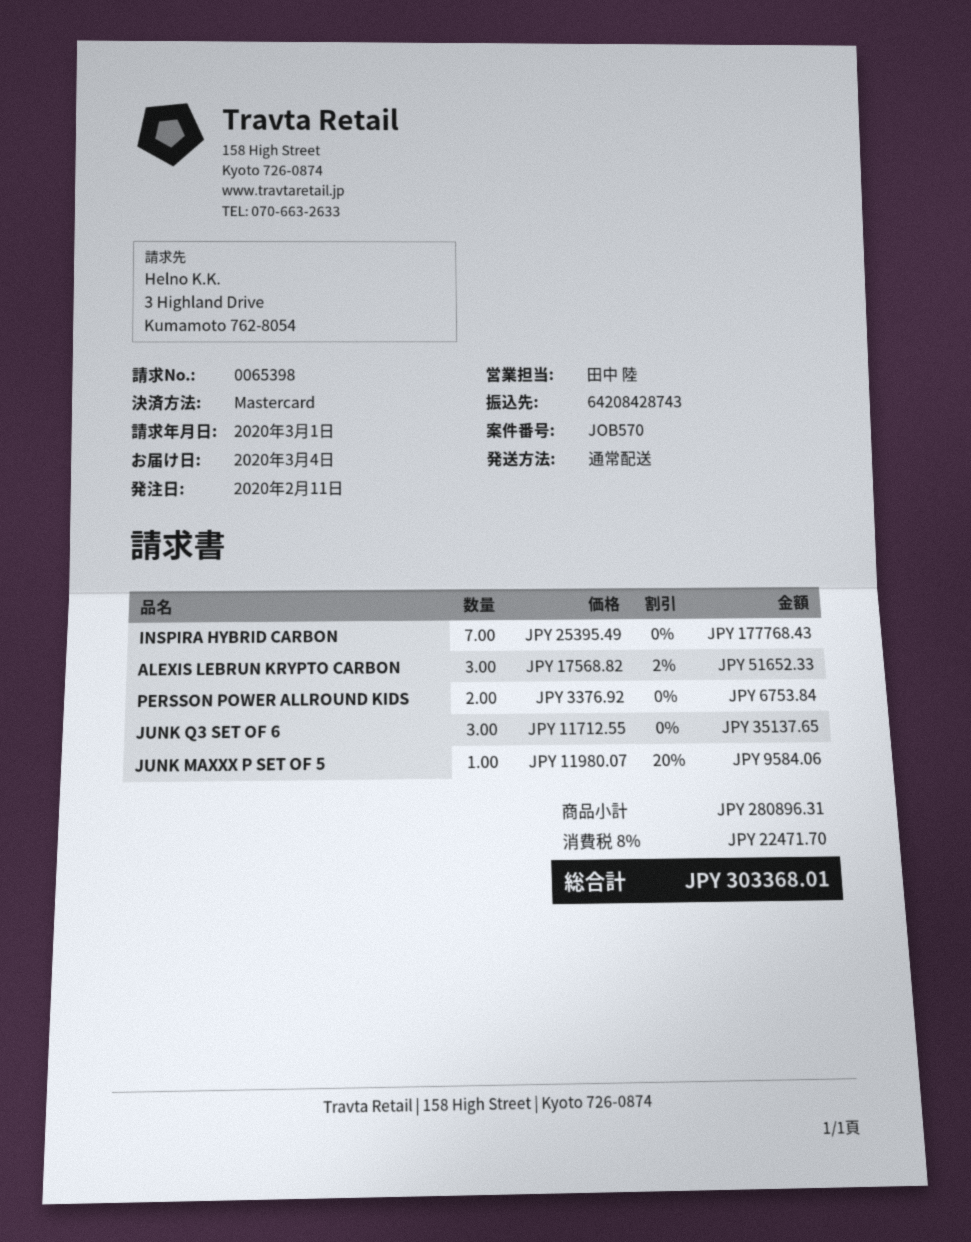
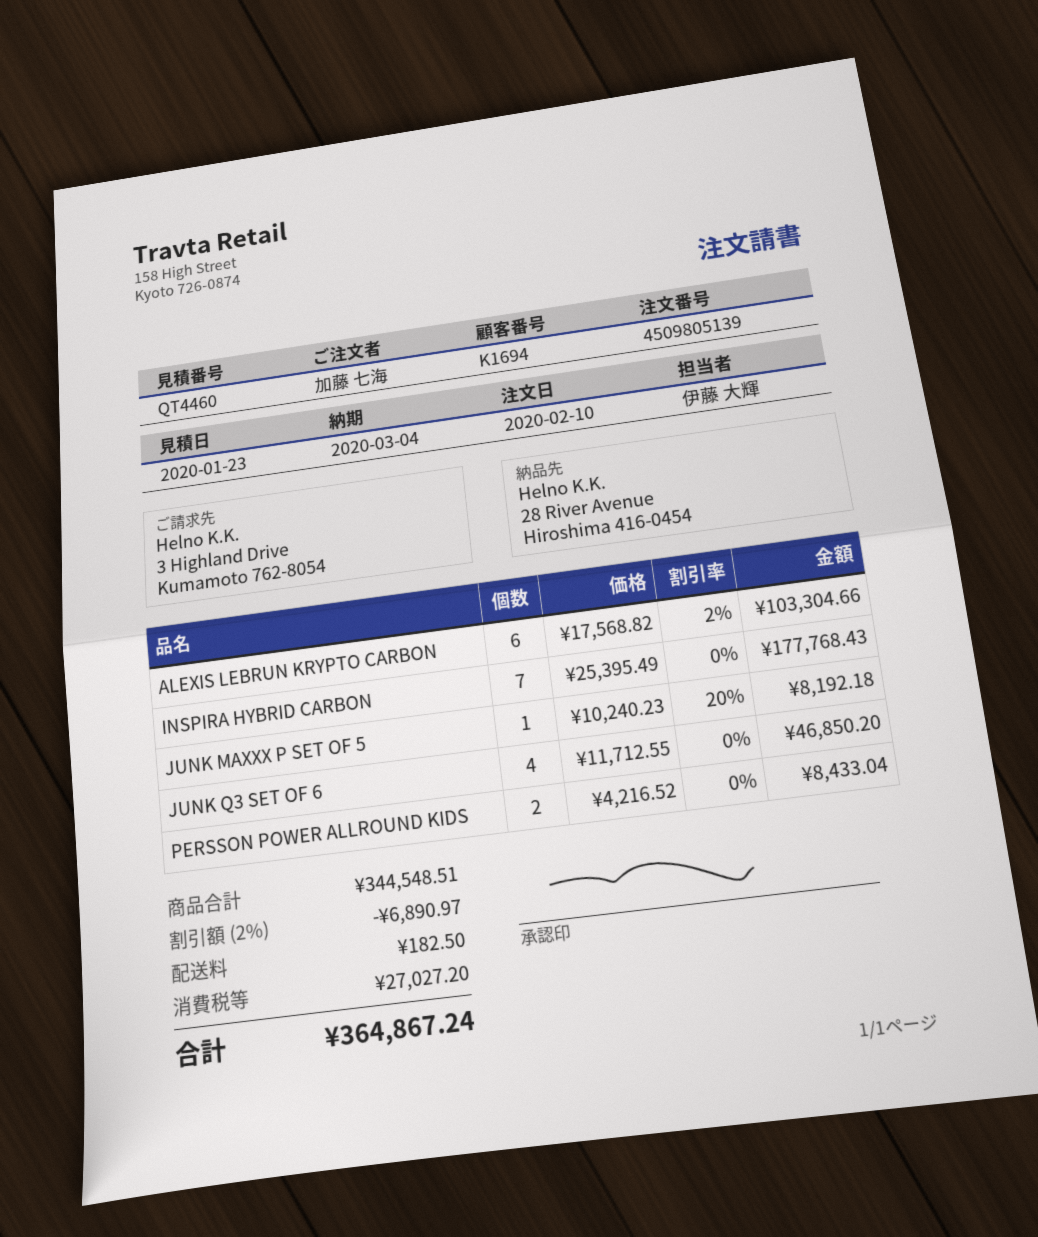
order date: 2020-02-11 -> 2020-02-10
sales rep: 田中 陸 -> 伊藤 大輝
ALEXIS LEBRUN KRYPTO CARBON: 3 x 17568.82 - 2% = 51652.33 -> 6 x 17568.82 - 2% = 103304.66
PERSSON POWER ALLROUND KIDS: 2 x 3376.92 = 6753.84 -> 2 x 4216.52 = 8433.04
JUNK Q3 SET OF 6: 3 x 11712.55 = 35137.65 -> 4 x 11712.55 = 46850.20
JUNK MAXXX P SET OF 5: 1 x 11980.07 - 20% = 9584.06 -> 1 x 10240.23 - 20% = 8192.18
subtotal: 280896.31 -> 344548.51
discount: none -> 2% = 6890.97
shipping: none -> 182.50
tax: 22471.70 -> 27027.20
total: 303368.01 -> 364867.24

